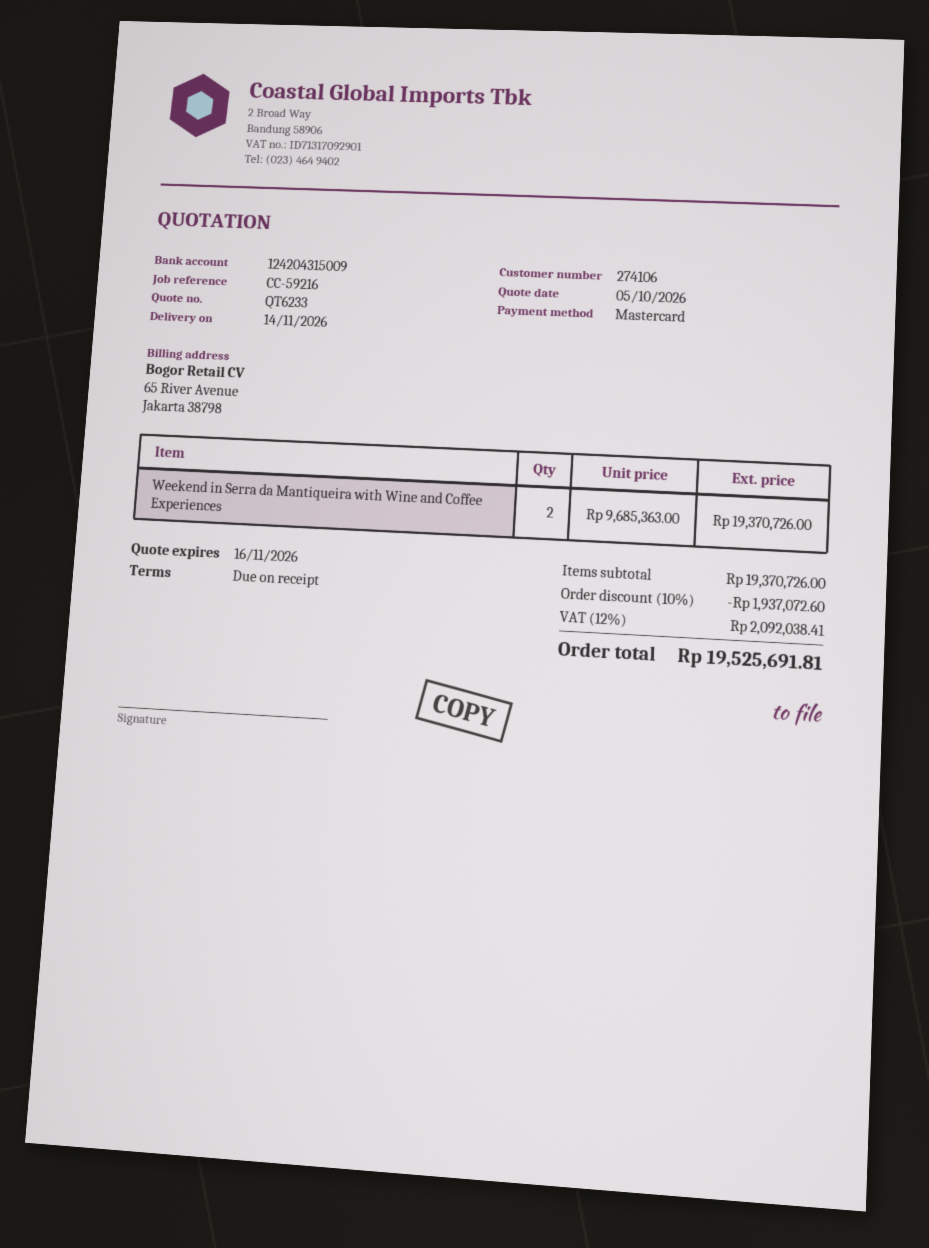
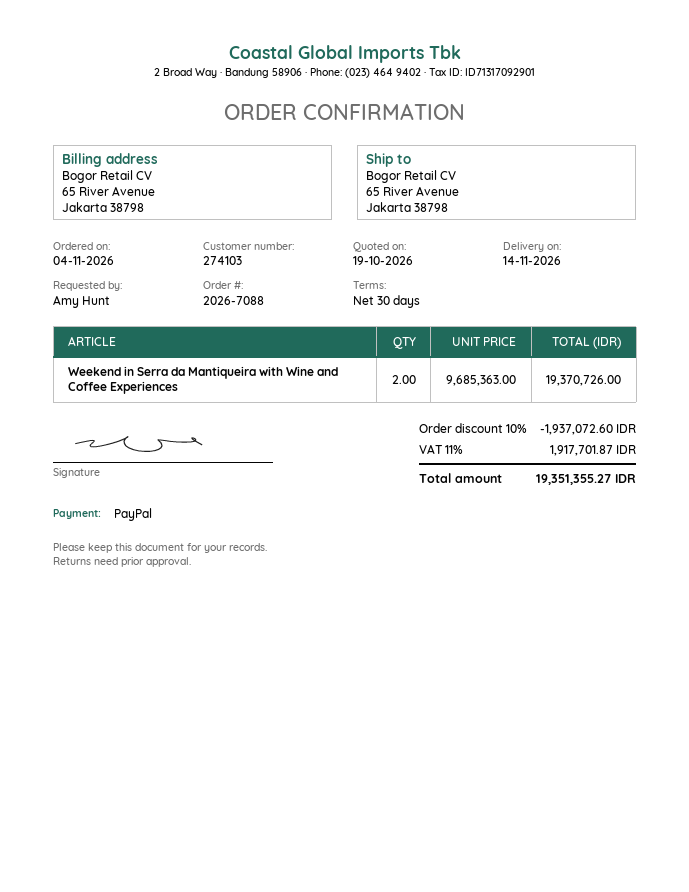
quote date: 2026-10-05 -> 2026-10-19
payment terms: on receipt -> 30 days
customer number: 274106 -> 274103
payment method: Mastercard -> PayPal
tax: 12% = 2092038.41 -> 11% = 1917701.87
total: 19525691.81 -> 19351355.27

